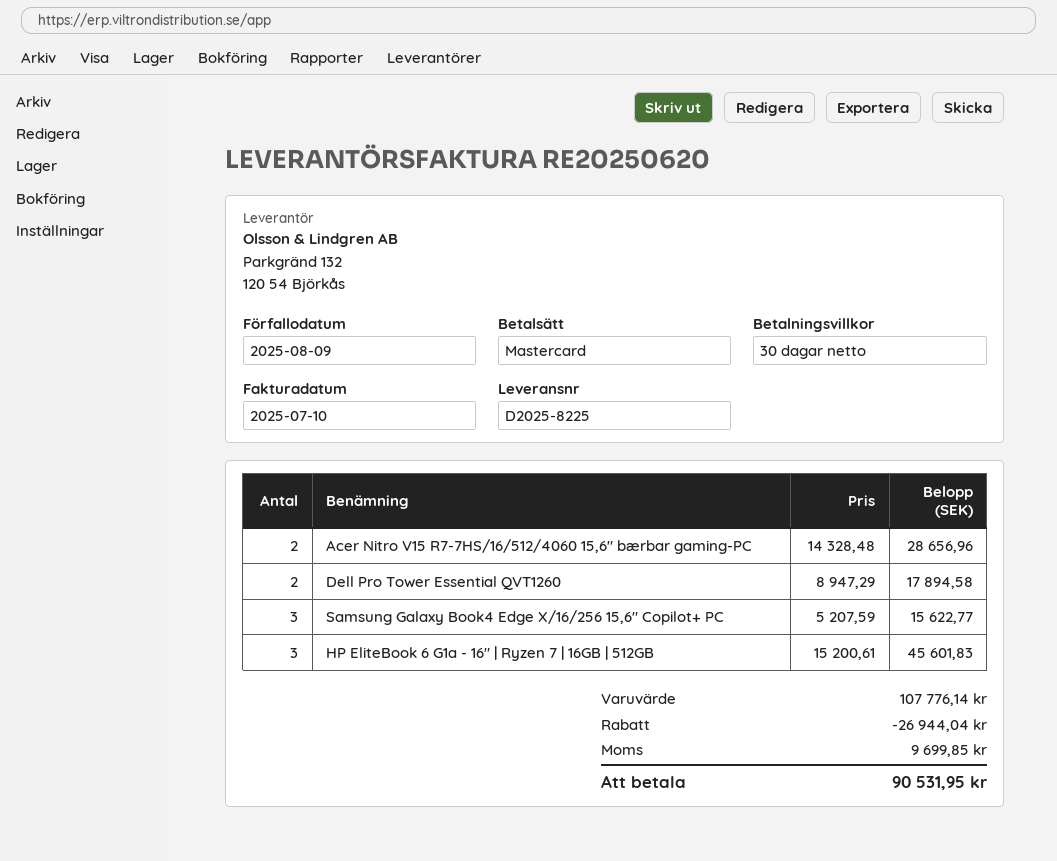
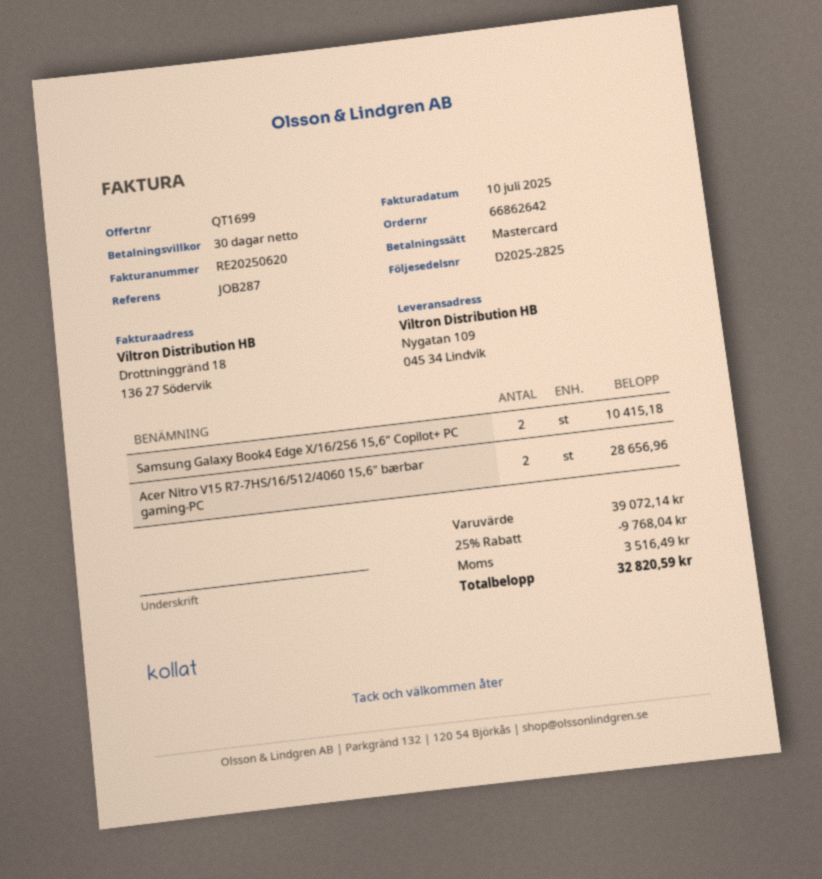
delivery note number: D2025-8225 -> D2025-2825
Dell Pro Tower Essential QVT1260: 2 for 17894.58 -> none
Samsung Galaxy Book4 Edge X/16/256 15,6" Copilot+ PC: 3 for 15622.77 -> 2 for 10415.18
HP EliteBook 6 G1a - 16" | Ryzen 7 | 16GB | 512GB: 3 for 45601.83 -> none
subtotal: 107776.14 -> 39072.14
discount: 26944.04 -> 9768.04
tax: 9699.85 -> 3516.49
total: 90531.95 -> 32820.59

